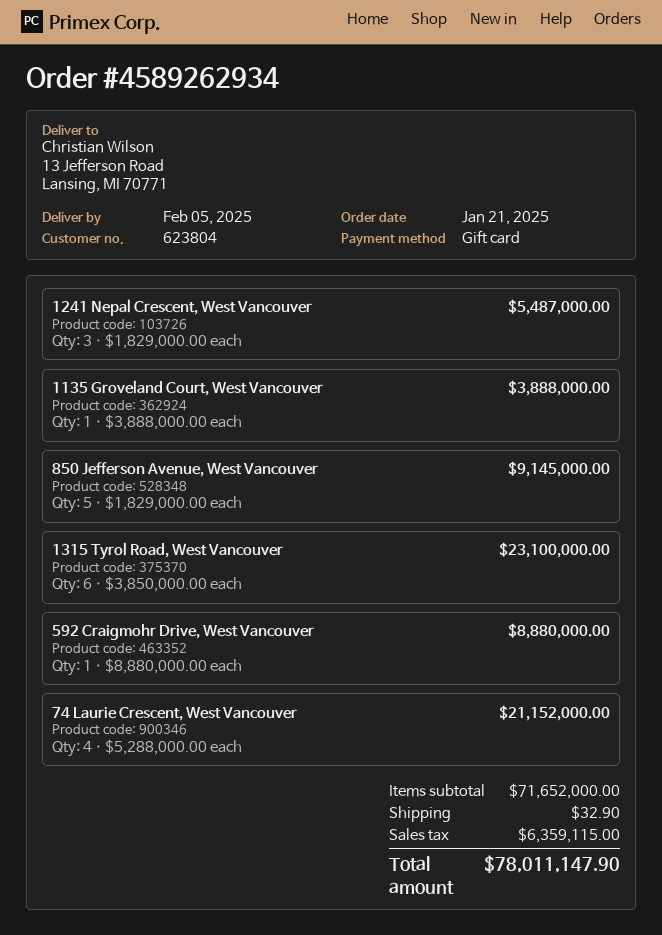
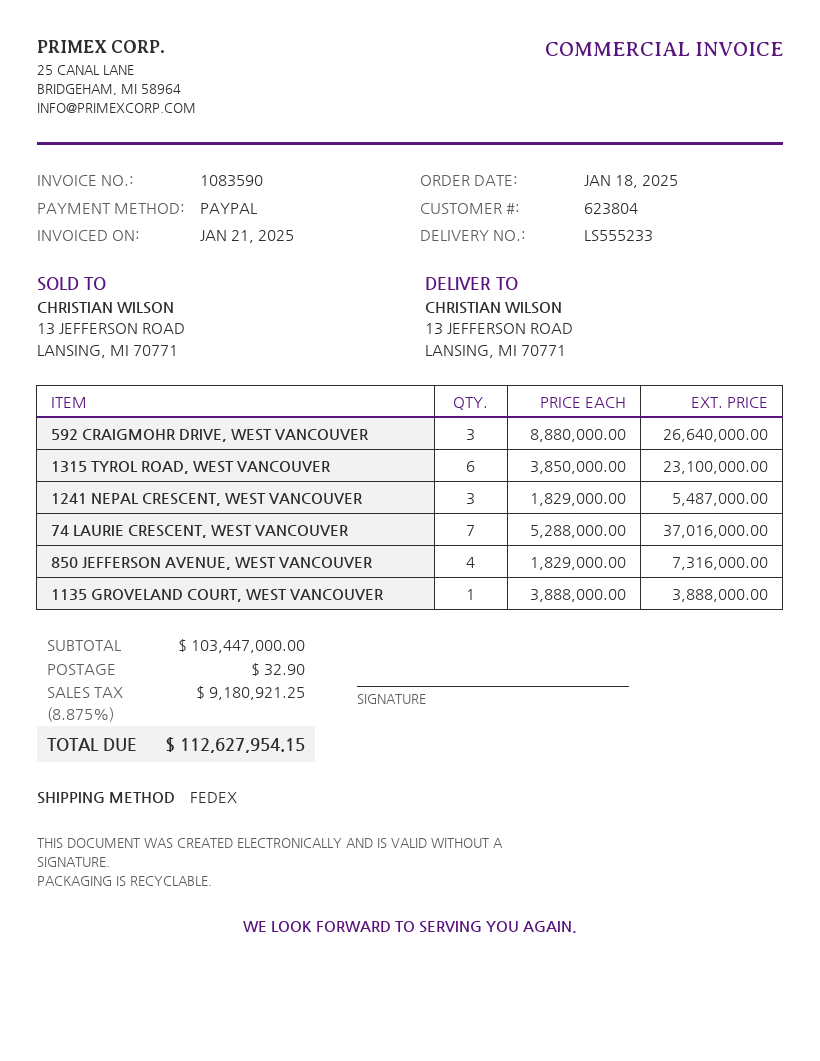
order date: 2025-01-21 -> 2025-01-18
payment method: gift card -> PayPal
850 Jefferson Avenue, West Vancouver: 5 x 1829000.00 = 9145000.00 -> 4 x 1829000.00 = 7316000.00
592 Craigmohr Drive, West Vancouver: 1 x 8880000.00 = 8880000.00 -> 3 x 8880000.00 = 26640000.00
74 Laurie Crescent, West Vancouver: 4 x 5288000.00 = 21152000.00 -> 7 x 5288000.00 = 37016000.00
subtotal: 71652000.00 -> 103447000.00
tax: 6359115.00 -> 9180921.25
total: 78011147.90 -> 112627954.15

